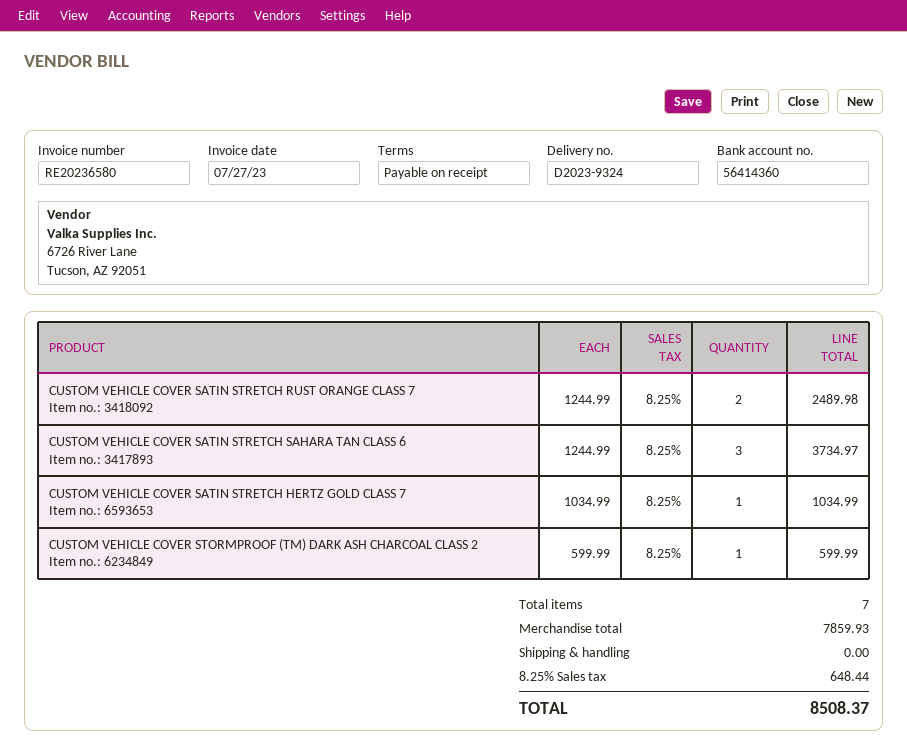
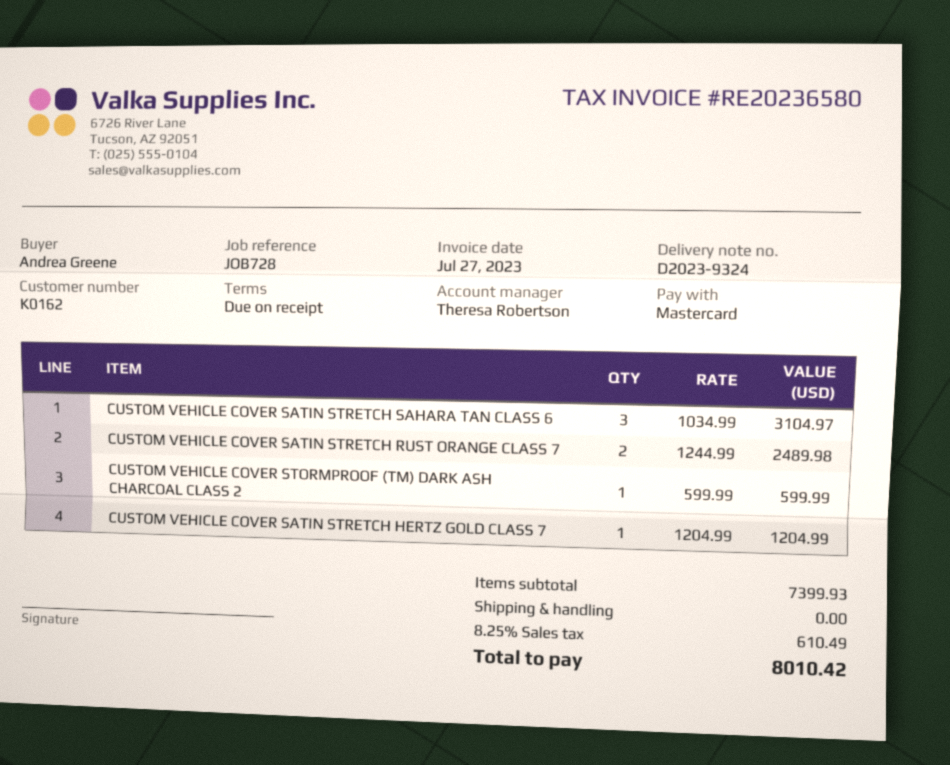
CUSTOM VEHICLE COVER SATIN STRETCH SAHARA TAN CLASS 6: 3 x 1244.99 = 3734.97 -> 3 x 1034.99 = 3104.97
CUSTOM VEHICLE COVER SATIN STRETCH HERTZ GOLD CLASS 7: 1 x 1034.99 = 1034.99 -> 1 x 1204.99 = 1204.99
subtotal: 7859.93 -> 7399.93
tax: 8.25% = 648.44 -> 8.25% = 610.49
total: 8508.37 -> 8010.42

